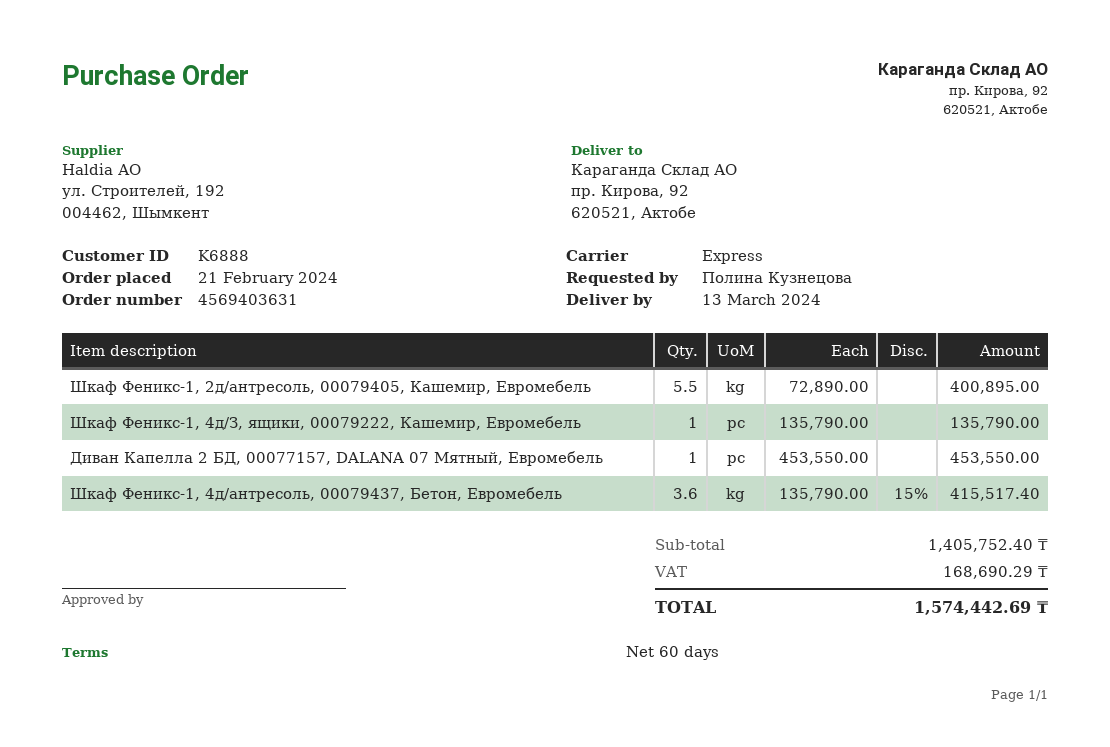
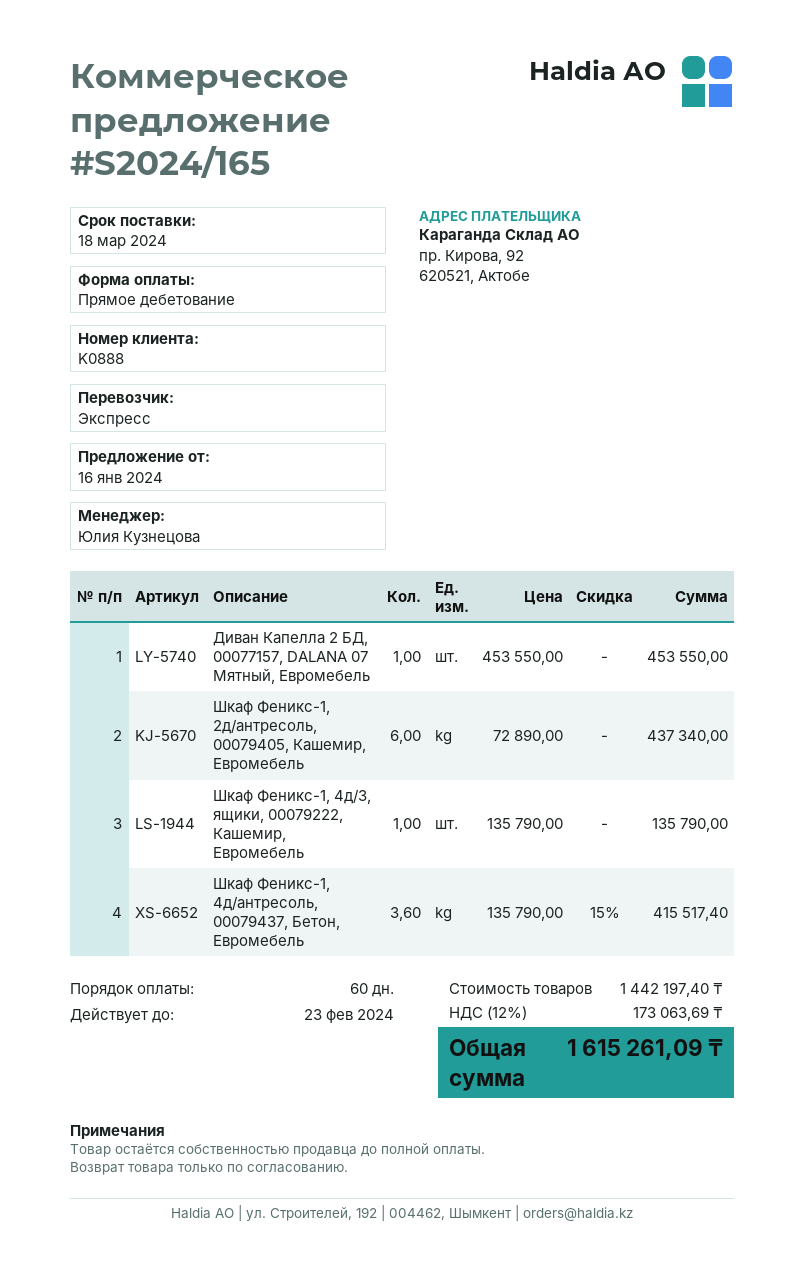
delivery date: 2024-03-13 -> 2024-03-18
customer number: K6888 -> K0888
Шкаф Феникс-1, 2д/антресоль, 00079405, Кашемир, Евромебель: 5.5 x 72890.00 = 400895.00 -> 6 x 72890.00 = 437340.00
subtotal: 1405752.40 -> 1442197.40
tax: 168690.29 -> 173063.69
total: 1574442.69 -> 1615261.09

